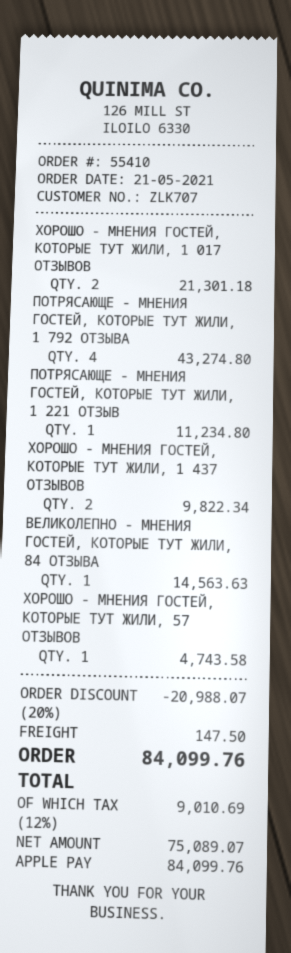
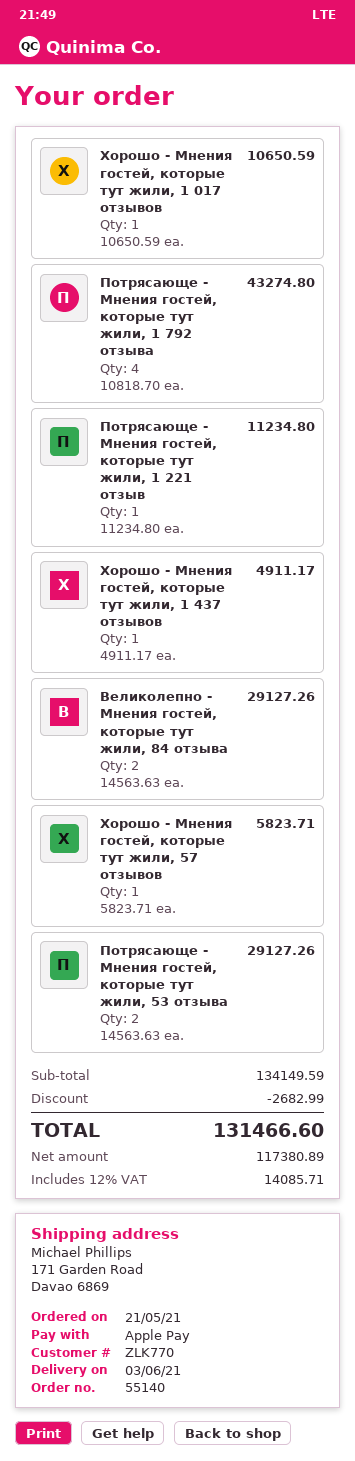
order number: 55410 -> 55140
customer number: ZLK707 -> ZLK770
ХОРОШО - МНЕНИЯ ГОСТЕЙ, КОТОРЫЕ ТУТ ЖИЛИ, 1 017 ОТЗЫВОВ: 2 for 21301.18 -> 1 for 10650.59
ХОРОШО - МНЕНИЯ ГОСТЕЙ, КОТОРЫЕ ТУТ ЖИЛИ, 1 437 ОТЗЫВОВ: 2 for 9822.34 -> 1 for 4911.17
ВЕЛИКОЛЕПНО - МНЕНИЯ ГОСТЕЙ, КОТОРЫЕ ТУТ ЖИЛИ, 84 ОТЗЫВА: 1 for 14563.63 -> 2 for 29127.26
ХОРОШО - МНЕНИЯ ГОСТЕЙ, КОТОРЫЕ ТУТ ЖИЛИ, 57 ОТЗЫВОВ: 1 for 4743.58 -> 1 for 5823.71
Потрясающе - Мнения гостей, которые тут жили, 53 отзыва: none -> 2 for 29127.26
discount: 20988.07 -> 2682.99
shipping: 147.50 -> none
net: 75089.07 -> 117380.89
tax: 12% = 9010.69 -> 12% = 14085.71
total: 84099.76 -> 131466.60

